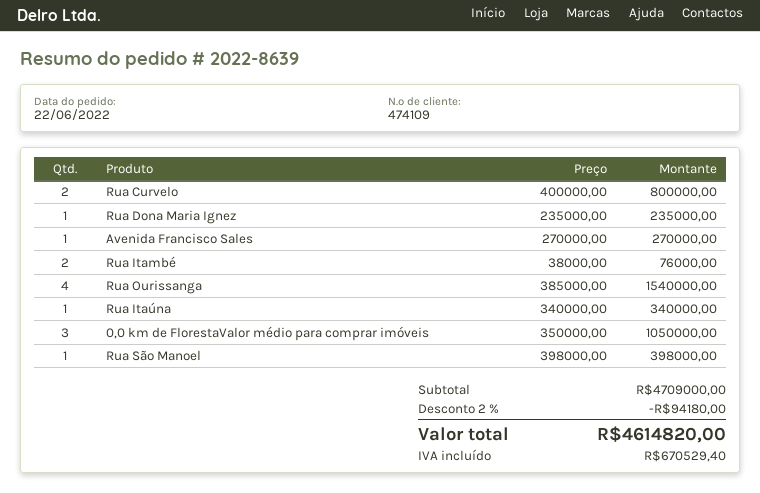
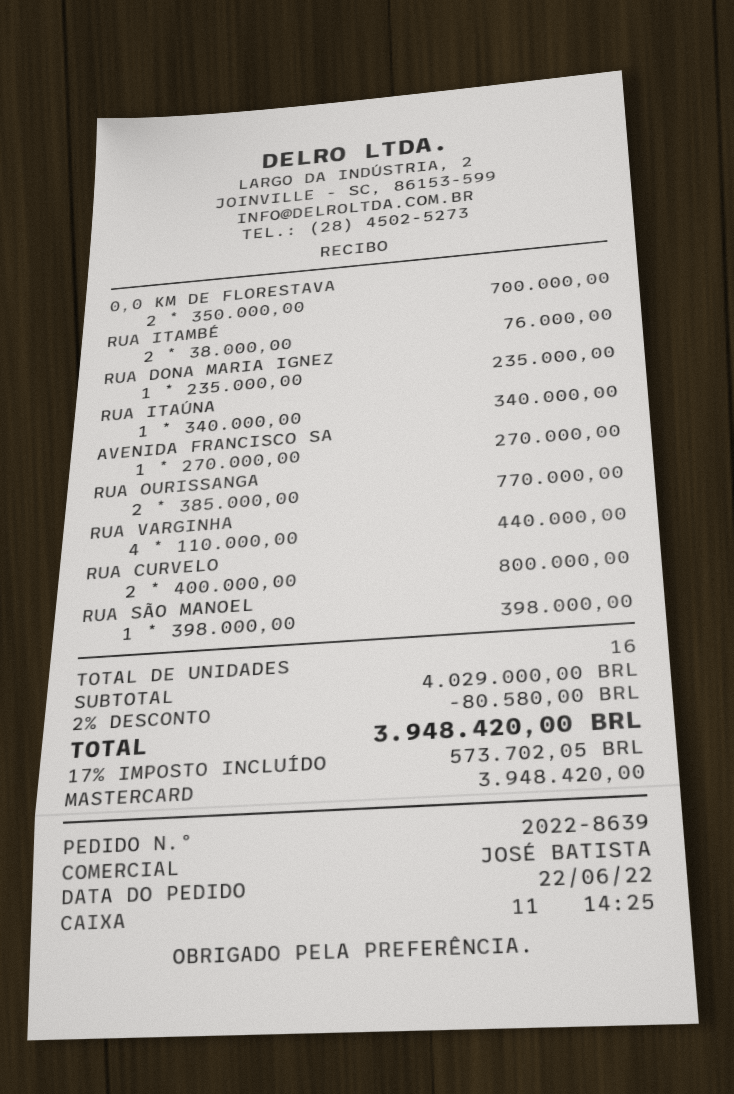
Rua Ourissanga: 4 x 385000.00 = 1540000.00 -> 2 x 385000.00 = 770000.00
0,0 km de FlorestaValor médio para comprar imóveis: 3 x 350000.00 = 1050000.00 -> 2 x 350000.00 = 700000.00
RUA VARGINHA: none -> 4 x 110000.00 = 440000.00
subtotal: 4709000.00 -> 4029000.00
discount: 2% = 94180.00 -> 2% = 80580.00
tax: 670529.40 -> 573702.05
total: 4614820.00 -> 3948420.00

